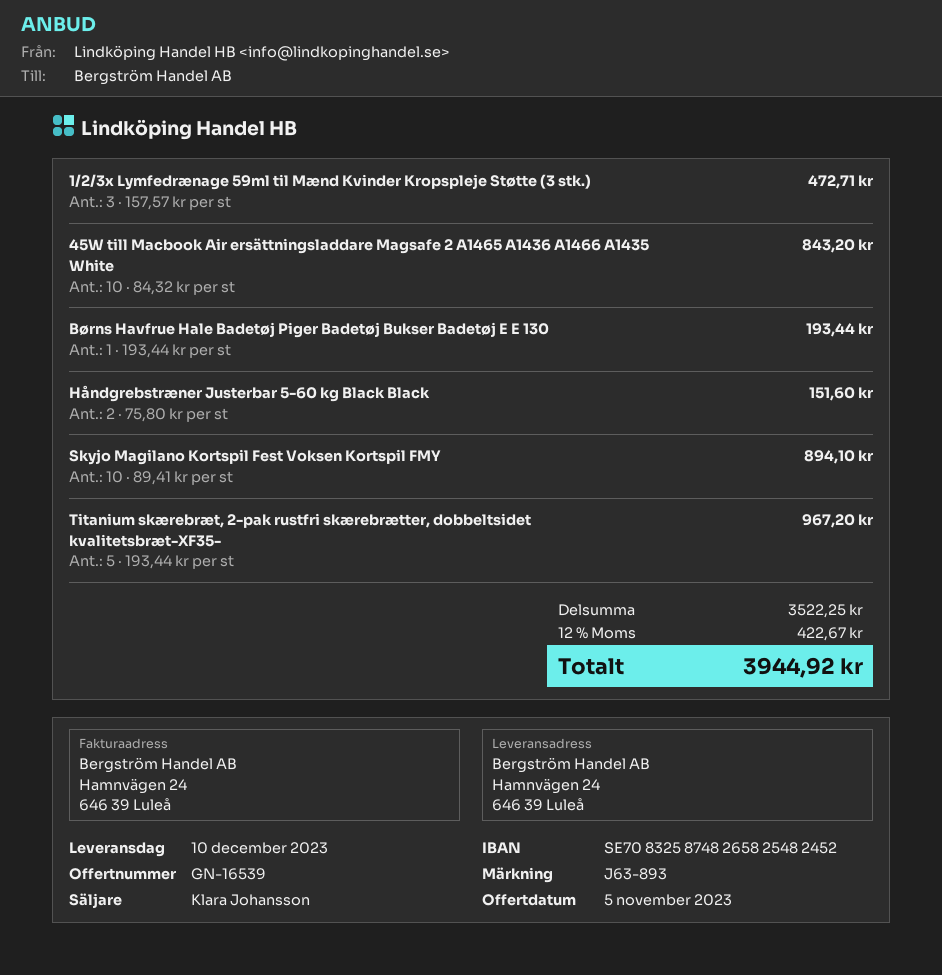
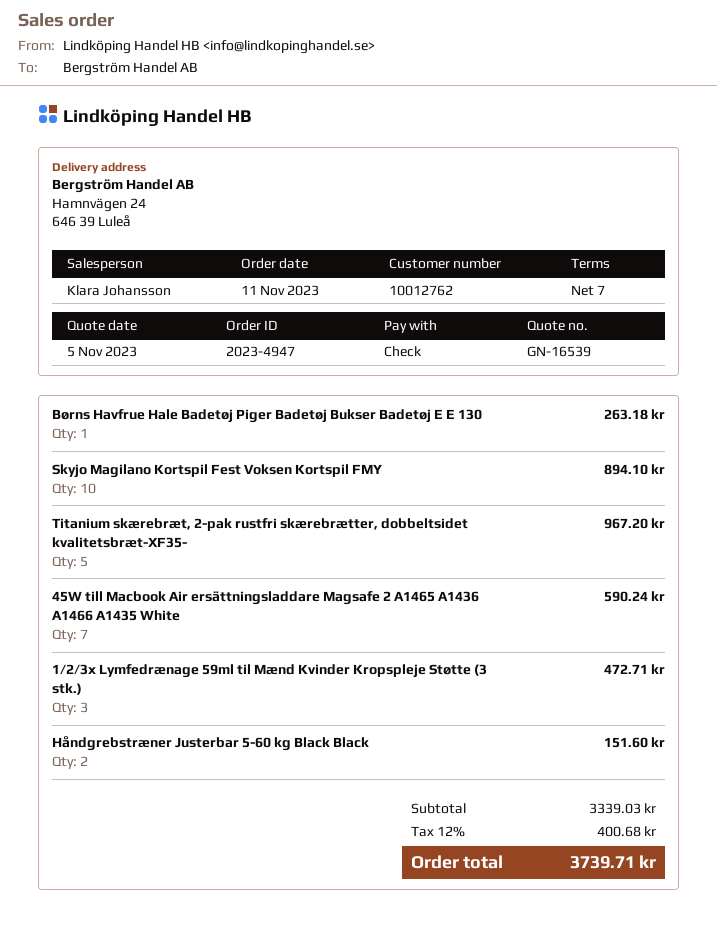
45W till Macbook Air ersättningsladdare Magsafe 2 A1465 A1436 A1466 A1435 White: 10 for 843.20 -> 7 for 590.24
Børns Havfrue Hale Badetøj Piger Badetøj Bukser Badetøj E E 130: 1 for 193.44 -> 1 for 263.18
subtotal: 3522.25 -> 3339.03
tax: 12% = 422.67 -> 12% = 400.68
total: 3944.92 -> 3739.71

